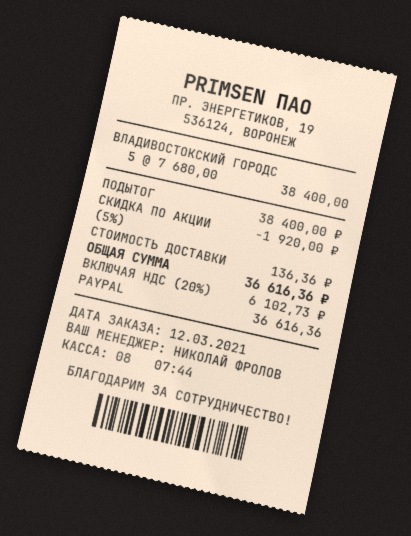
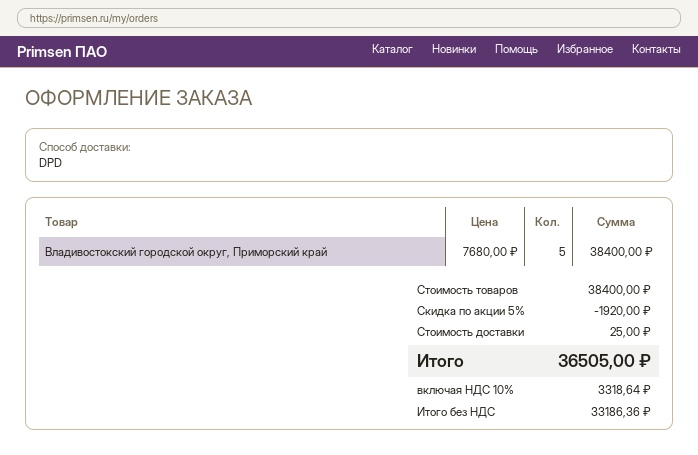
shipping: 136.36 -> 25.00
tax: 20% = 6102.73 -> 10% = 3318.64
total: 36616.36 -> 36505.00

